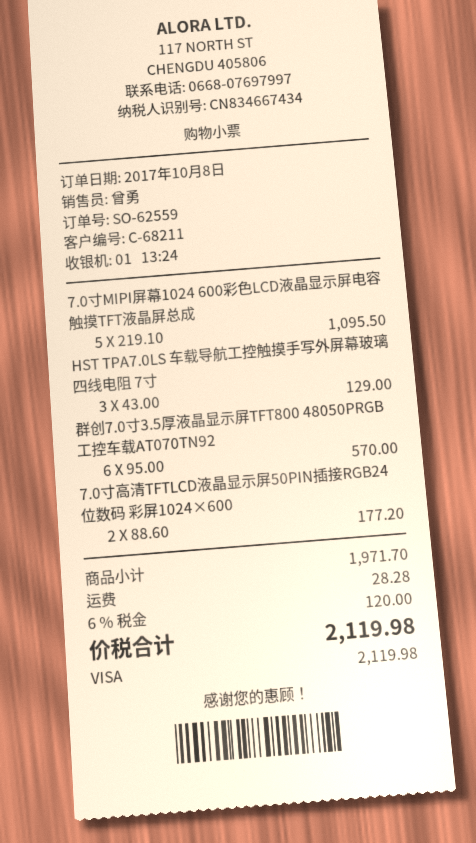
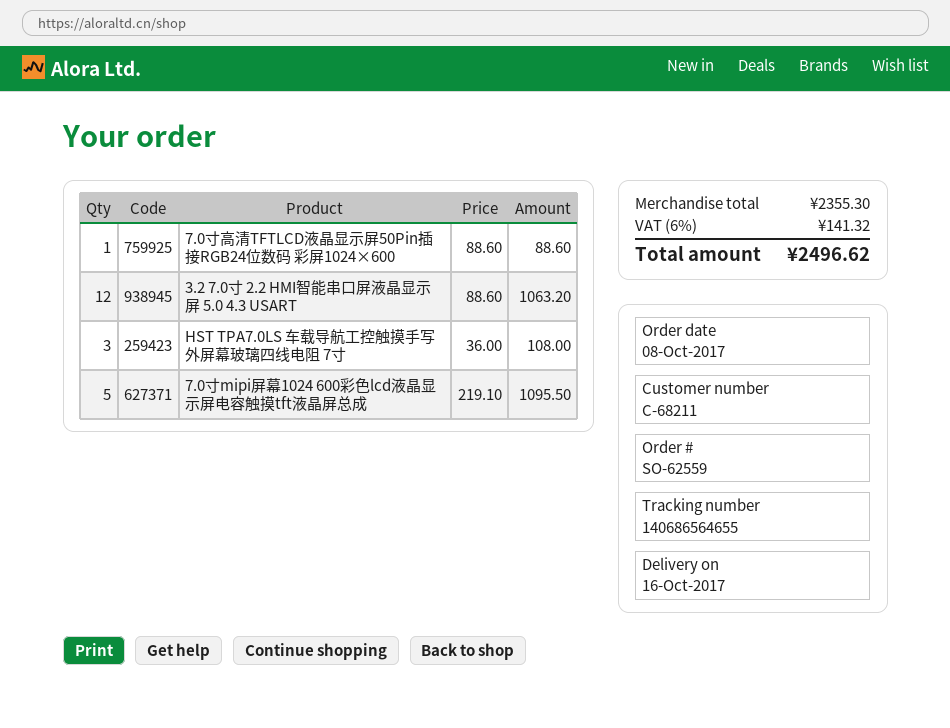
HST TPA7.0LS 车载导航工控触摸手写外屏幕玻璃四线电阻 7寸: 3 x 43.00 = 129.00 -> 3 x 36.00 = 108.00
群创7.0寸3.5厚液晶显示屏TFT800 48050PRGB工控车载AT070TN92: 6 x 95.00 = 570.00 -> none
7.0寸高清TFTLCD液晶显示屏50PIN插接RGB24位数码 彩屏1024×600: 2 x 88.60 = 177.20 -> 1 x 88.60 = 88.60
3.2 7.0寸 2.2 HMI智能串口屏液晶显示屏 5.0 4.3 USART: none -> 12 x 88.60 = 1063.20
subtotal: 1971.70 -> 2355.30
shipping: 28.28 -> none
tax: 6% = 120.00 -> 6% = 141.32
total: 2119.98 -> 2496.62

